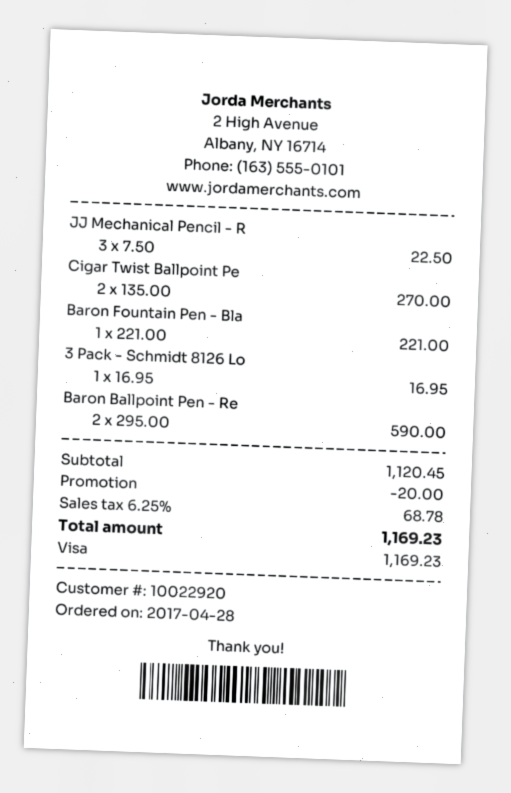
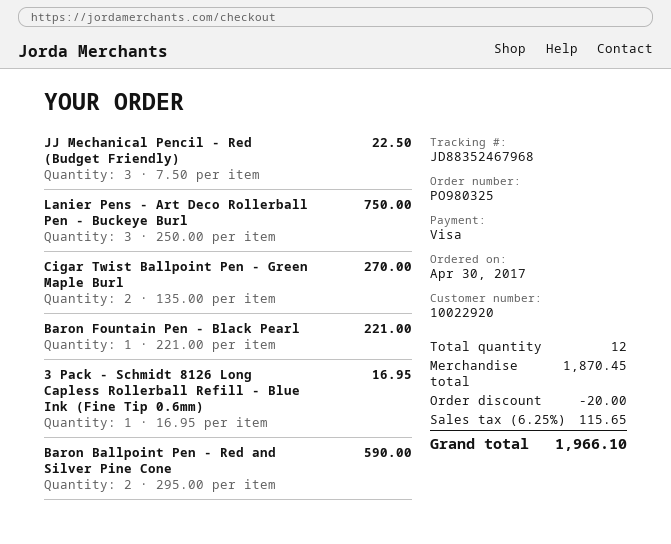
order date: 2017-04-28 -> 2017-04-30
Lanier Pens - Art Deco Rollerball Pen - Buckeye Burl: none -> 3 x 250.00 = 750.00
subtotal: 1120.45 -> 1870.45
tax: 6.25% = 68.78 -> 6.25% = 115.65
total: 1169.23 -> 1966.10

